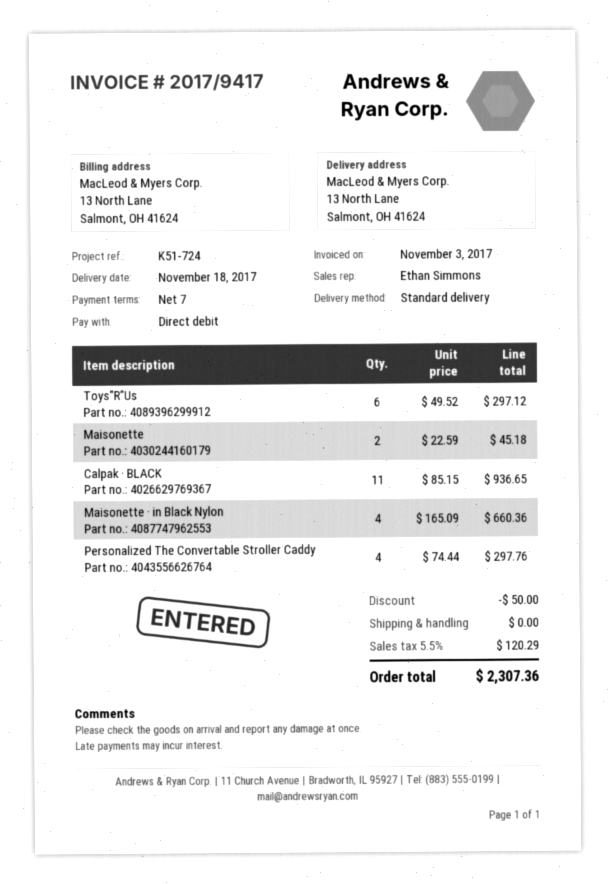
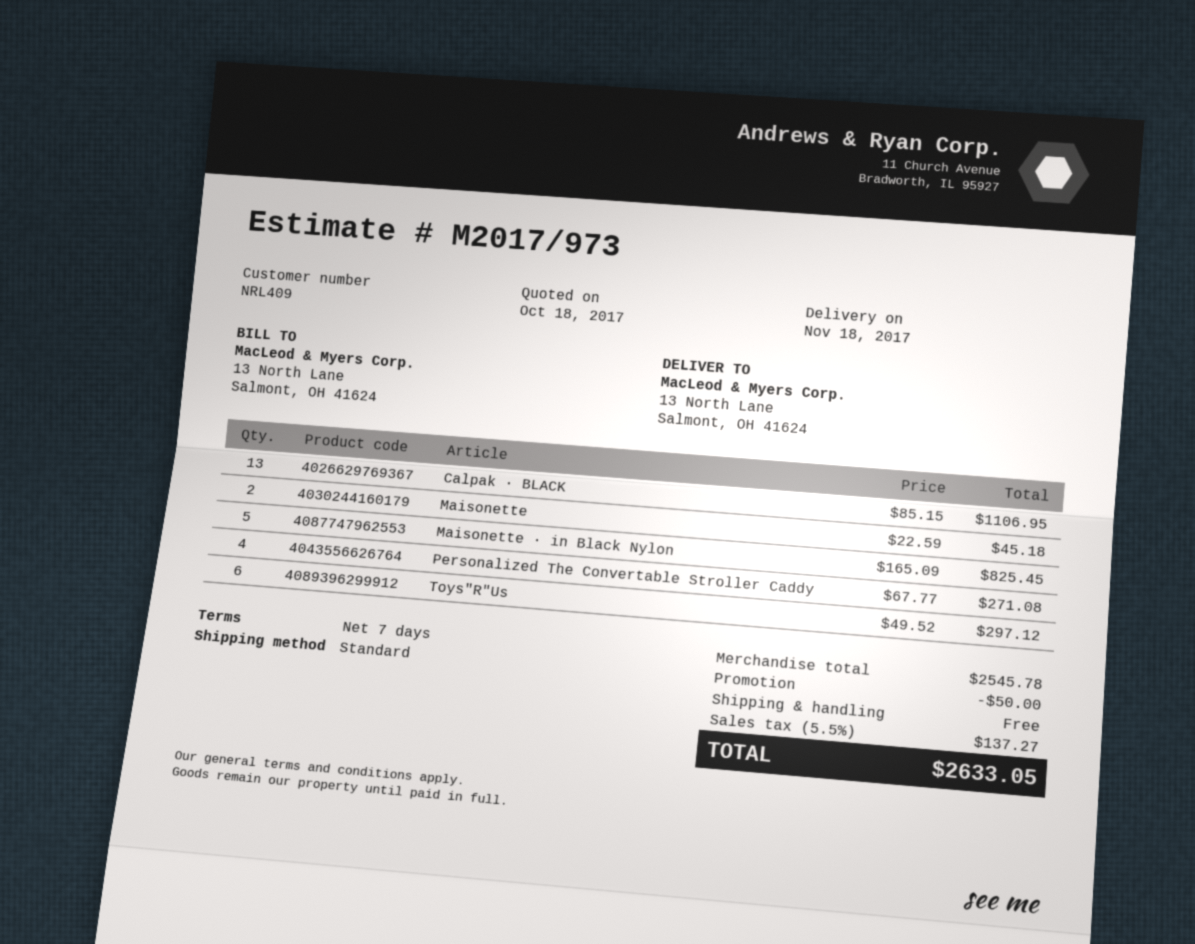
Calpak · BLACK: 11 x 85.15 = 936.65 -> 13 x 85.15 = 1106.95
Maisonette · in Black Nylon: 4 x 165.09 = 660.36 -> 5 x 165.09 = 825.45
Personalized The Convertable Stroller Caddy: 4 x 74.44 = 297.76 -> 4 x 67.77 = 271.08
tax: 5.5% = 120.29 -> 5.5% = 137.27
total: 2307.36 -> 2633.05

